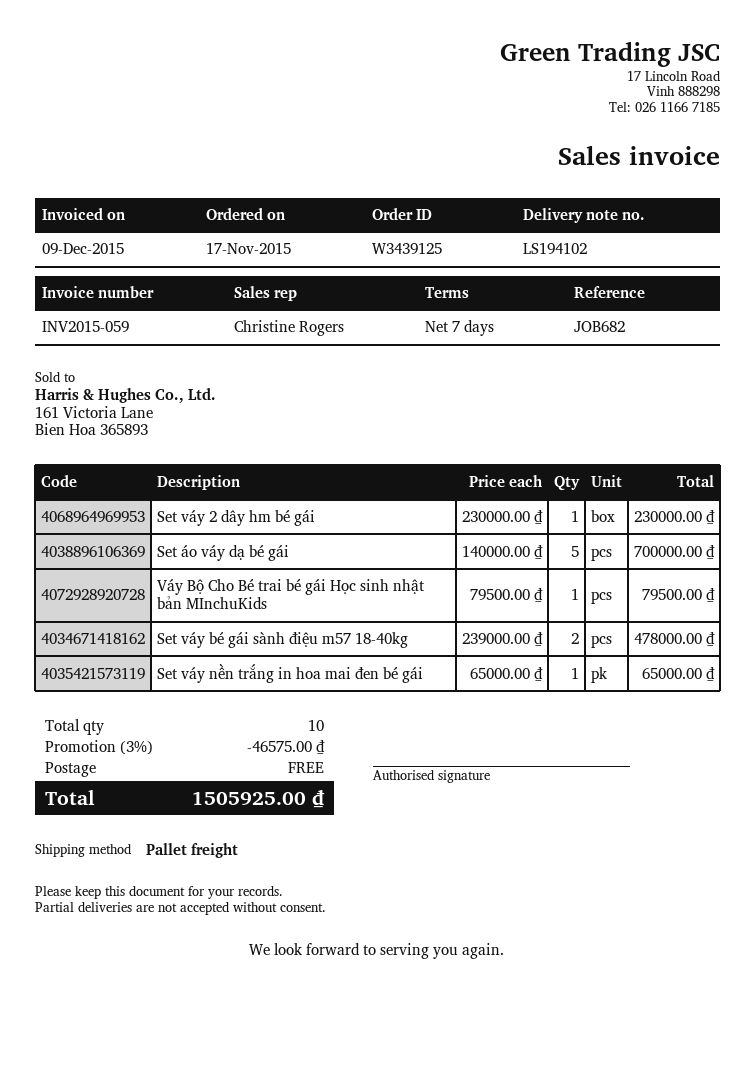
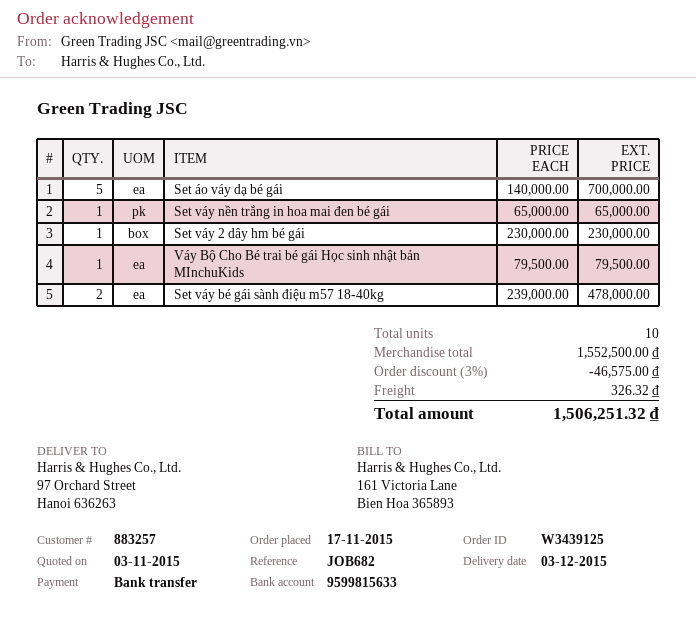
shipping: 0.00 -> 326.32
total: 1505925.00 -> 1506251.32

